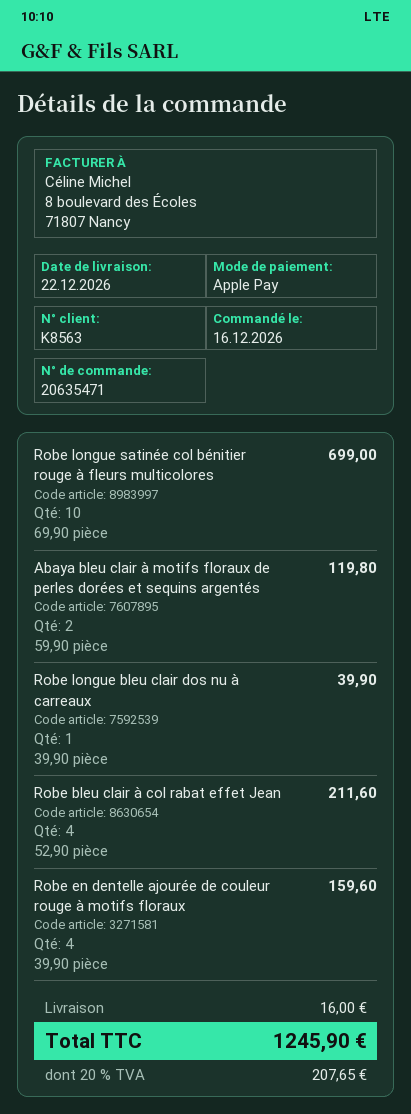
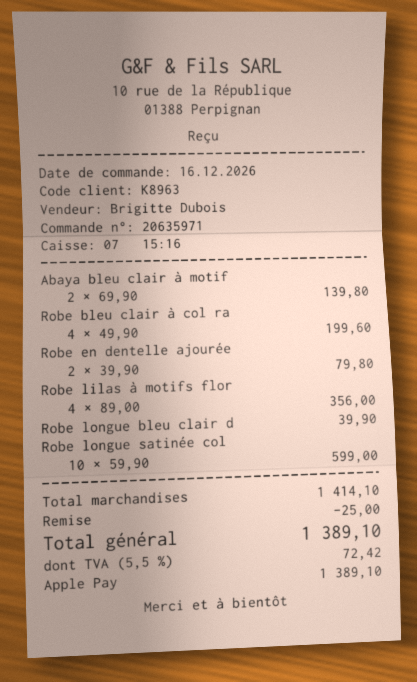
order number: 20635471 -> 20635971
customer number: K8563 -> K8963
Robe longue satinée col bénitier rouge à fleurs multicolores: 10 x 69.90 = 699.00 -> 10 x 59.90 = 599.00
Abaya bleu clair à motifs floraux de perles dorées et sequins argentés: 2 x 59.90 = 119.80 -> 2 x 69.90 = 139.80
Robe bleu clair à col rabat effet Jean: 4 x 52.90 = 211.60 -> 4 x 49.90 = 199.60
Robe en dentelle ajourée de couleur rouge à motifs floraux: 4 x 39.90 = 159.60 -> 2 x 39.90 = 79.80
Robe lilas à motifs flor: none -> 4 x 89.00 = 356.00
discount: none -> 25.00
shipping: 16.00 -> none
tax: 20% = 207.65 -> 5.5% = 72.42
total: 1245.90 -> 1389.10

